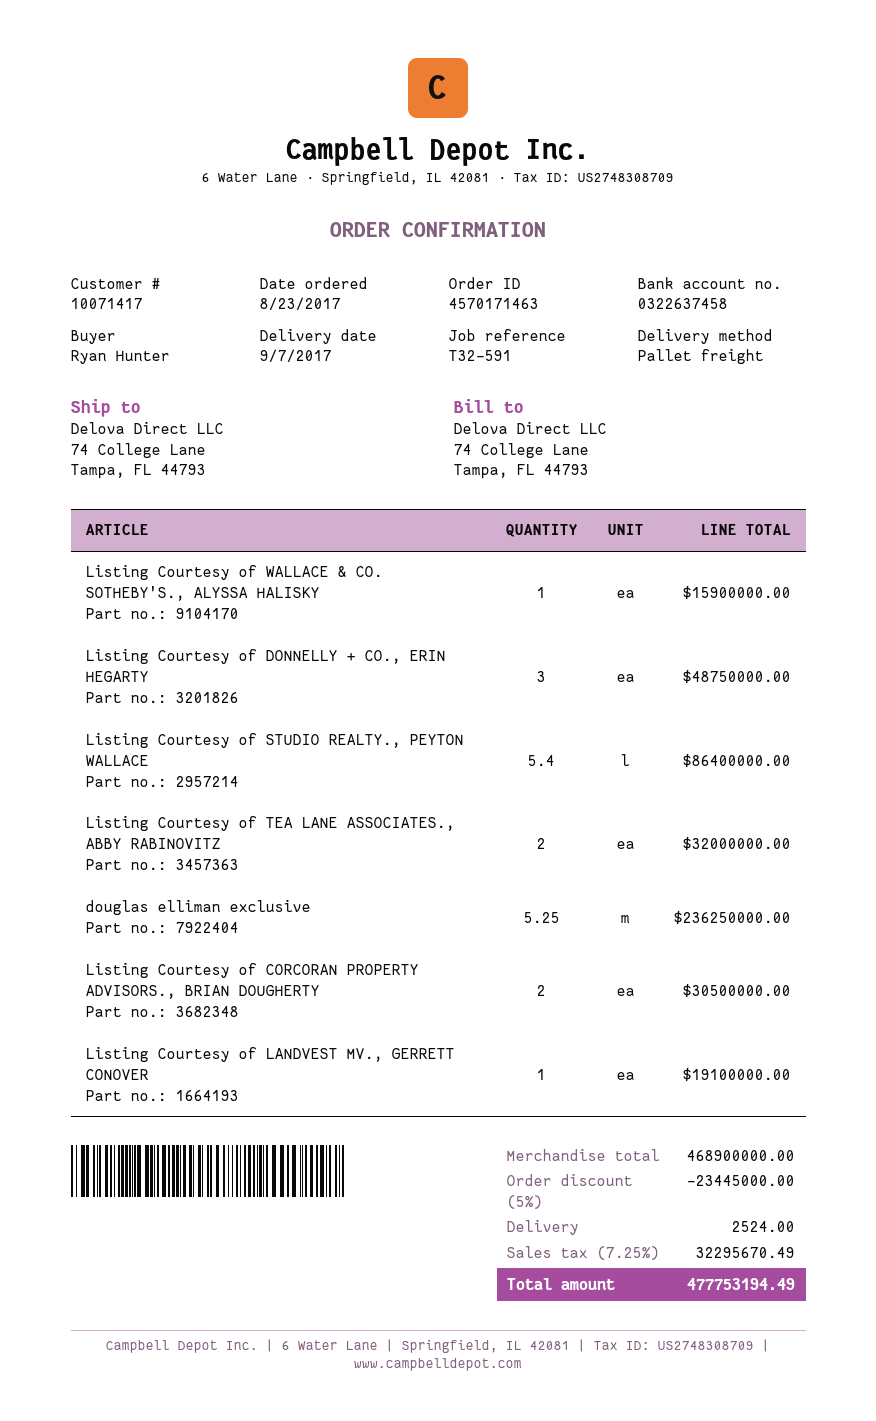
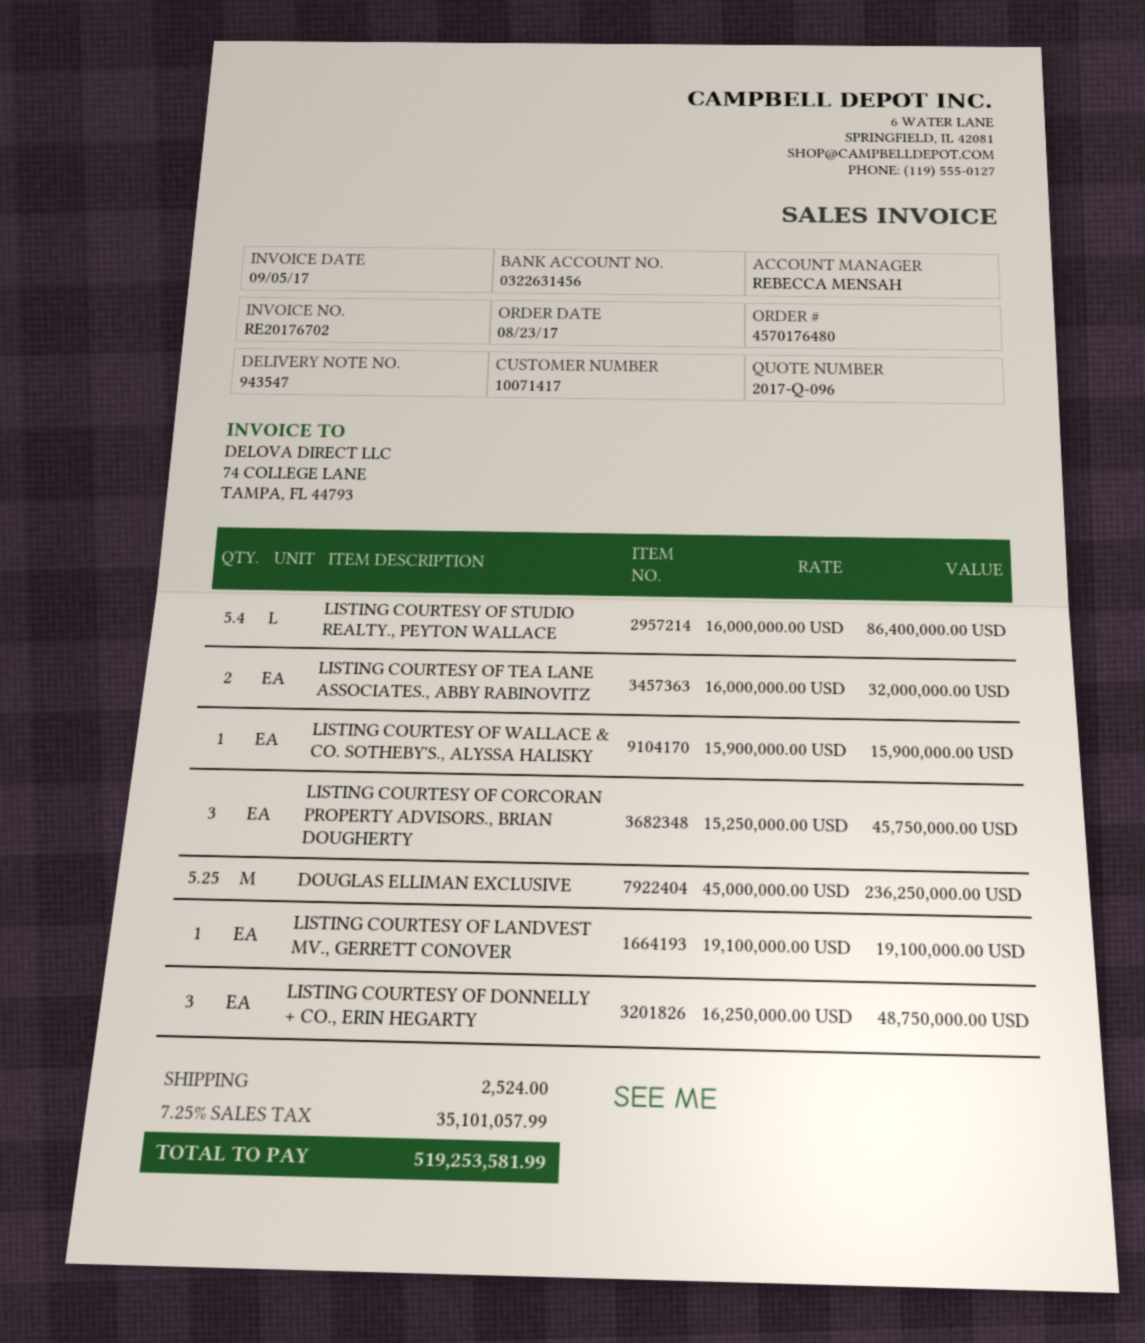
order number: 4570171463 -> 4570176480
bank account: 0322637458 -> 0322631456
Listing Courtesy of CORCORAN PROPERTY ADVISORS., BRIAN DOUGHERTY: 2 for 30500000.00 -> 3 for 45750000.00
discount: 5% = 23445000.00 -> none
tax: 7.25% = 32295670.49 -> 7.25% = 35101057.99
total: 477753194.49 -> 519253581.99

